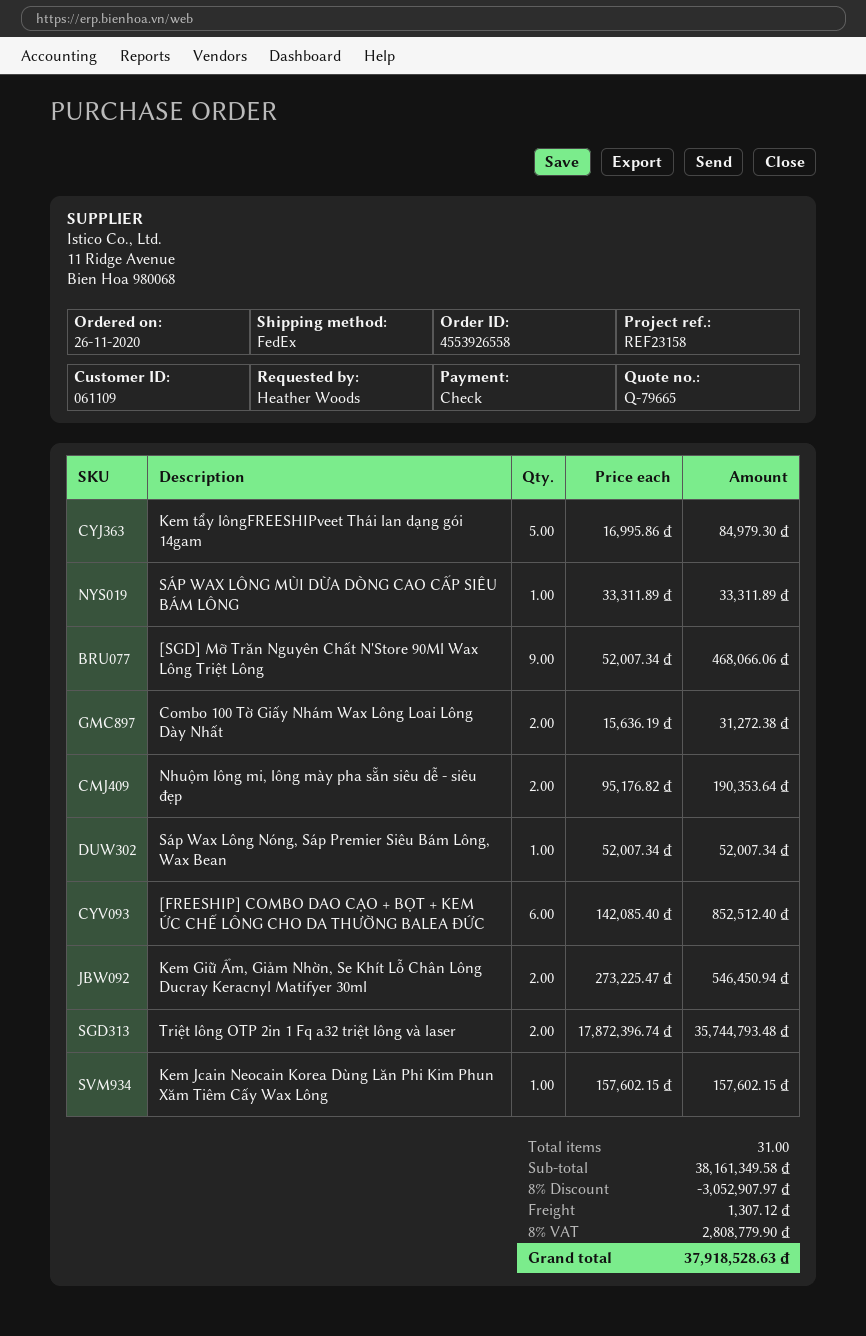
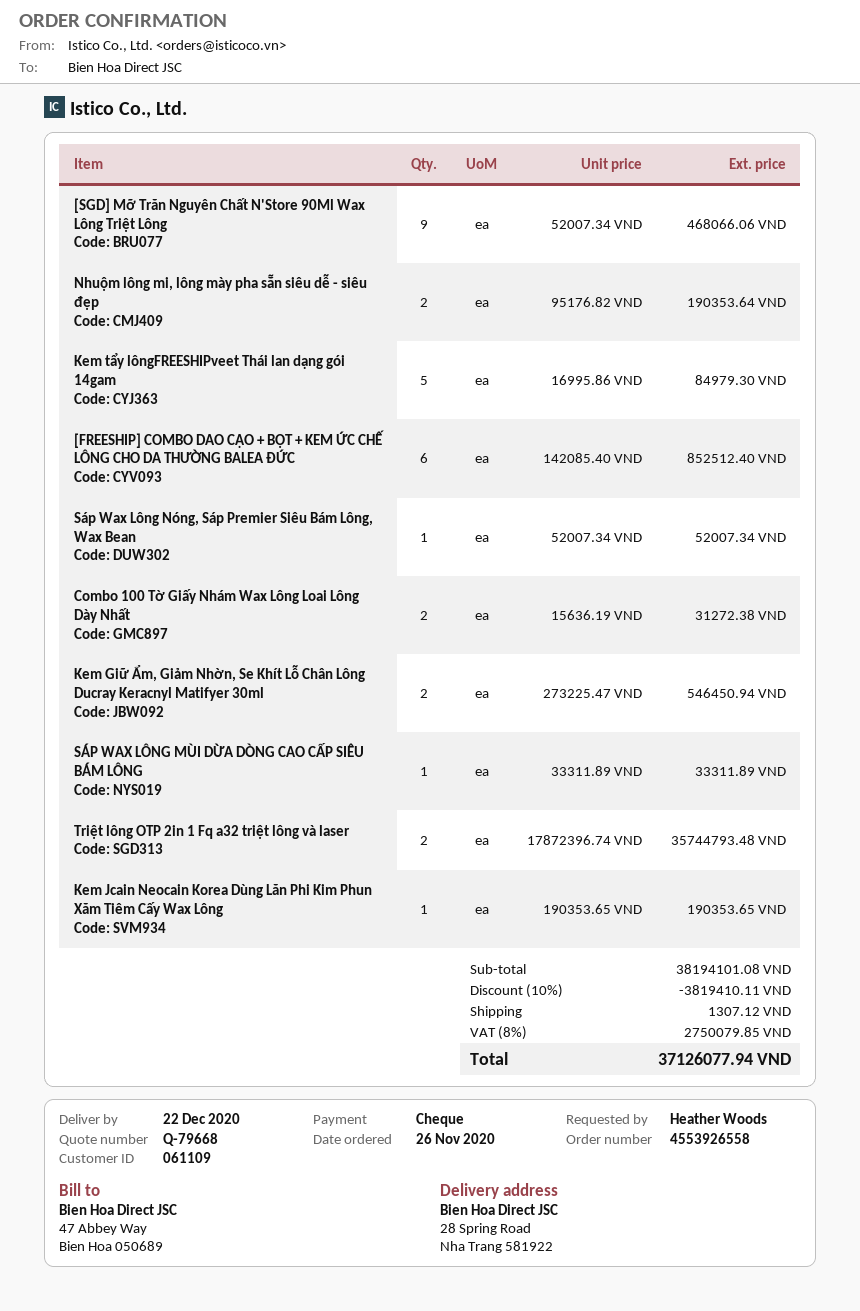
quote number: Q-79665 -> Q-79668
Kem Jcain Neocain Korea Dùng Lăn Phi Kim Phun Xăm Tiêm Cấy Wax Lông: 1 x 157602.15 = 157602.15 -> 1 x 190353.65 = 190353.65
subtotal: 38161349.58 -> 38194101.08
discount: 8% = 3052907.97 -> 10% = 3819410.11
tax: 8% = 2808779.90 -> 8% = 2750079.85
total: 37918528.63 -> 37126077.94

